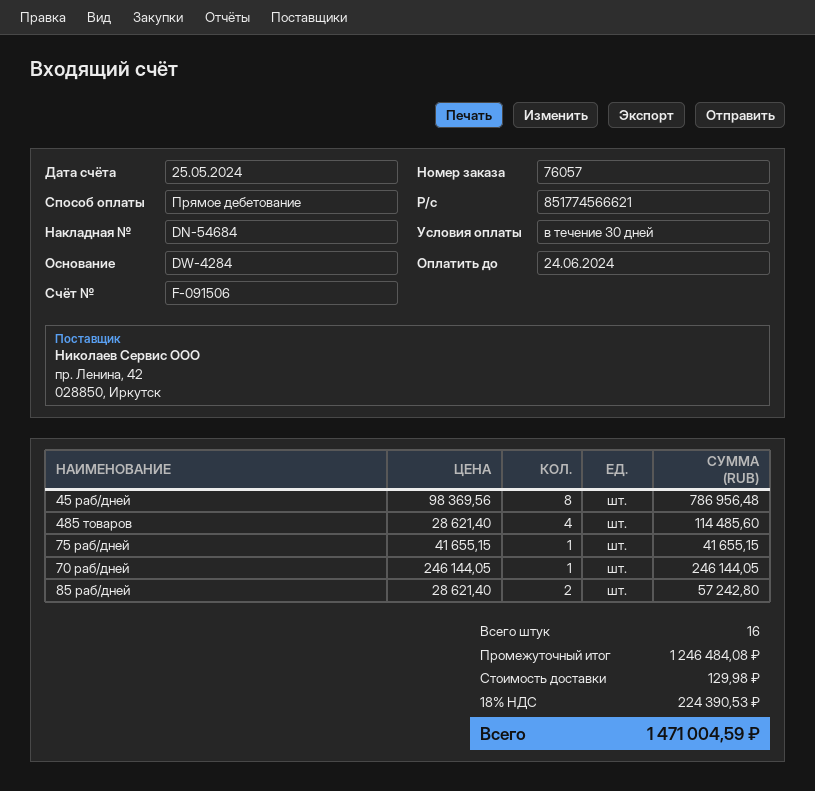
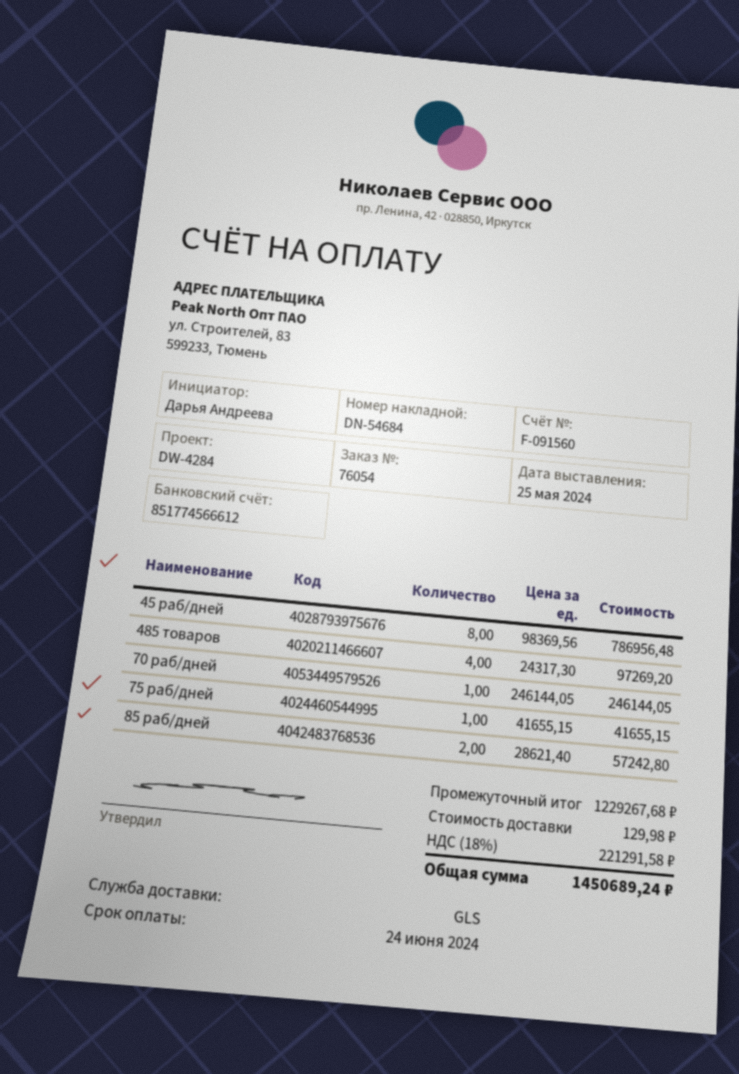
order number: 76057 -> 76054
invoice number: F-091506 -> F-091560
bank account: 851774566621 -> 851774566612
485 товаров: 4 x 28621.40 = 114485.60 -> 4 x 24317.30 = 97269.20
subtotal: 1246484.08 -> 1229267.68
tax: 18% = 224390.53 -> 18% = 221291.58
total: 1471004.59 -> 1450689.24

